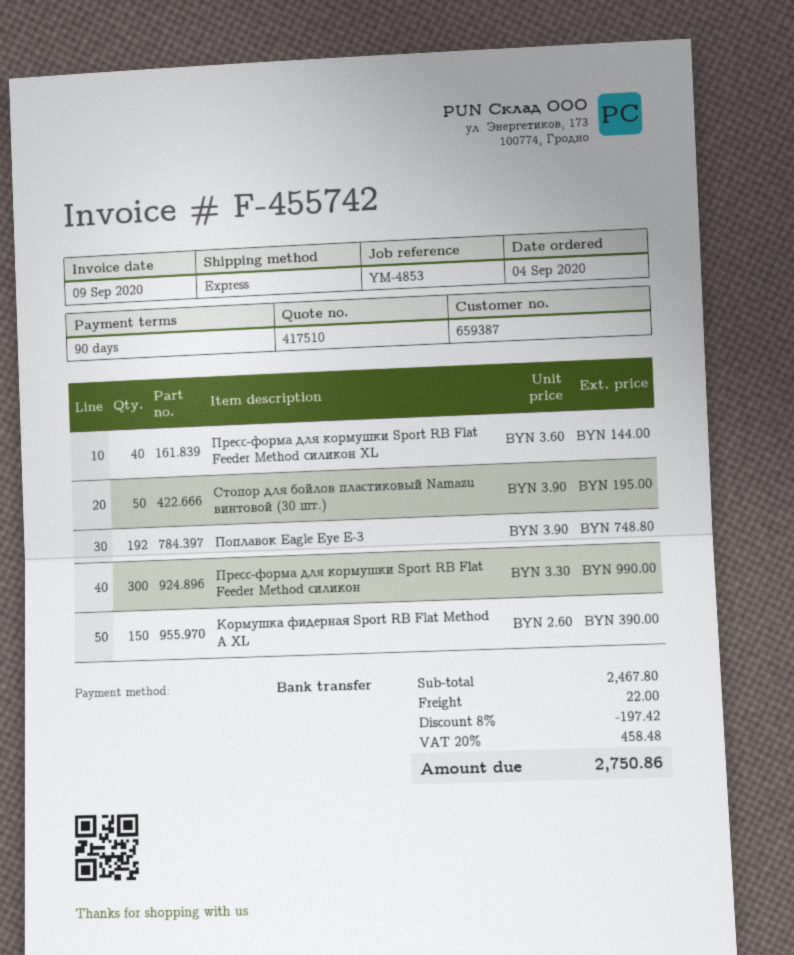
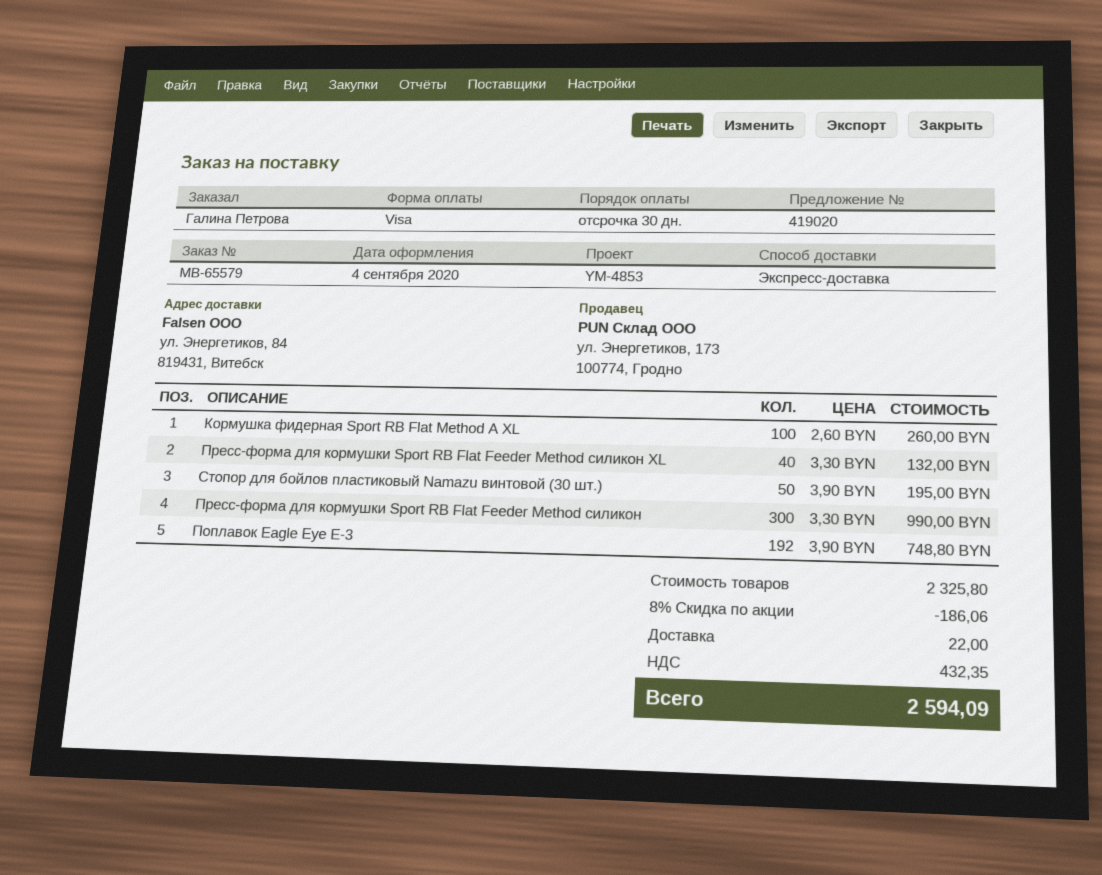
quote number: 417510 -> 419020
payment terms: 90 days -> 30 days
payment method: bank transfer -> Visa
Пресс-форма для кормушки Sport RB Flat Feeder Method силикон XL: 40 x 3.60 = 144.00 -> 40 x 3.30 = 132.00
Кормушка фидерная Sport RB Flat Method A XL: 150 x 2.60 = 390.00 -> 100 x 2.60 = 260.00
subtotal: 2467.80 -> 2325.80
discount: 8% = 197.42 -> 8% = 186.06
tax: 458.48 -> 432.35
total: 2750.86 -> 2594.09

